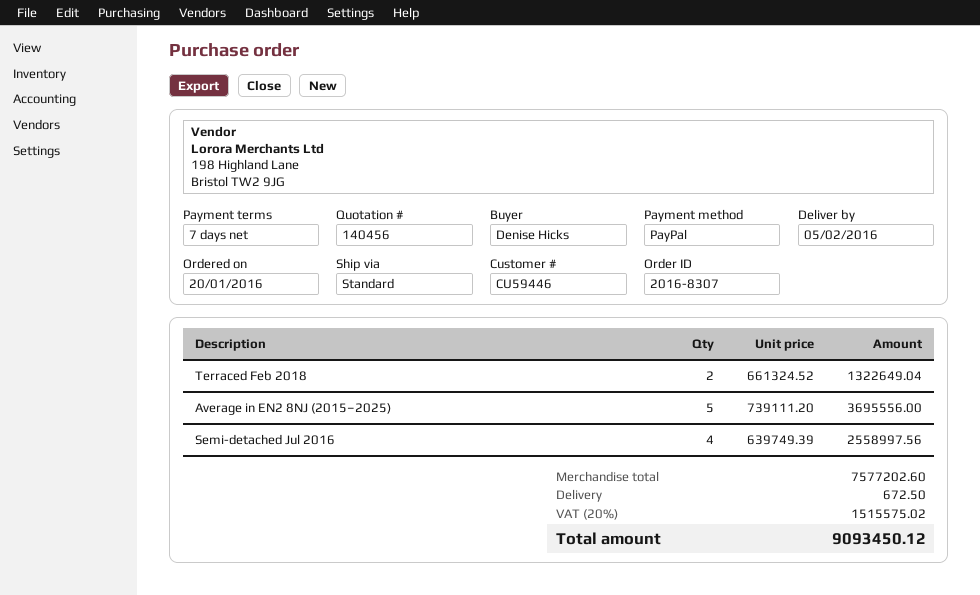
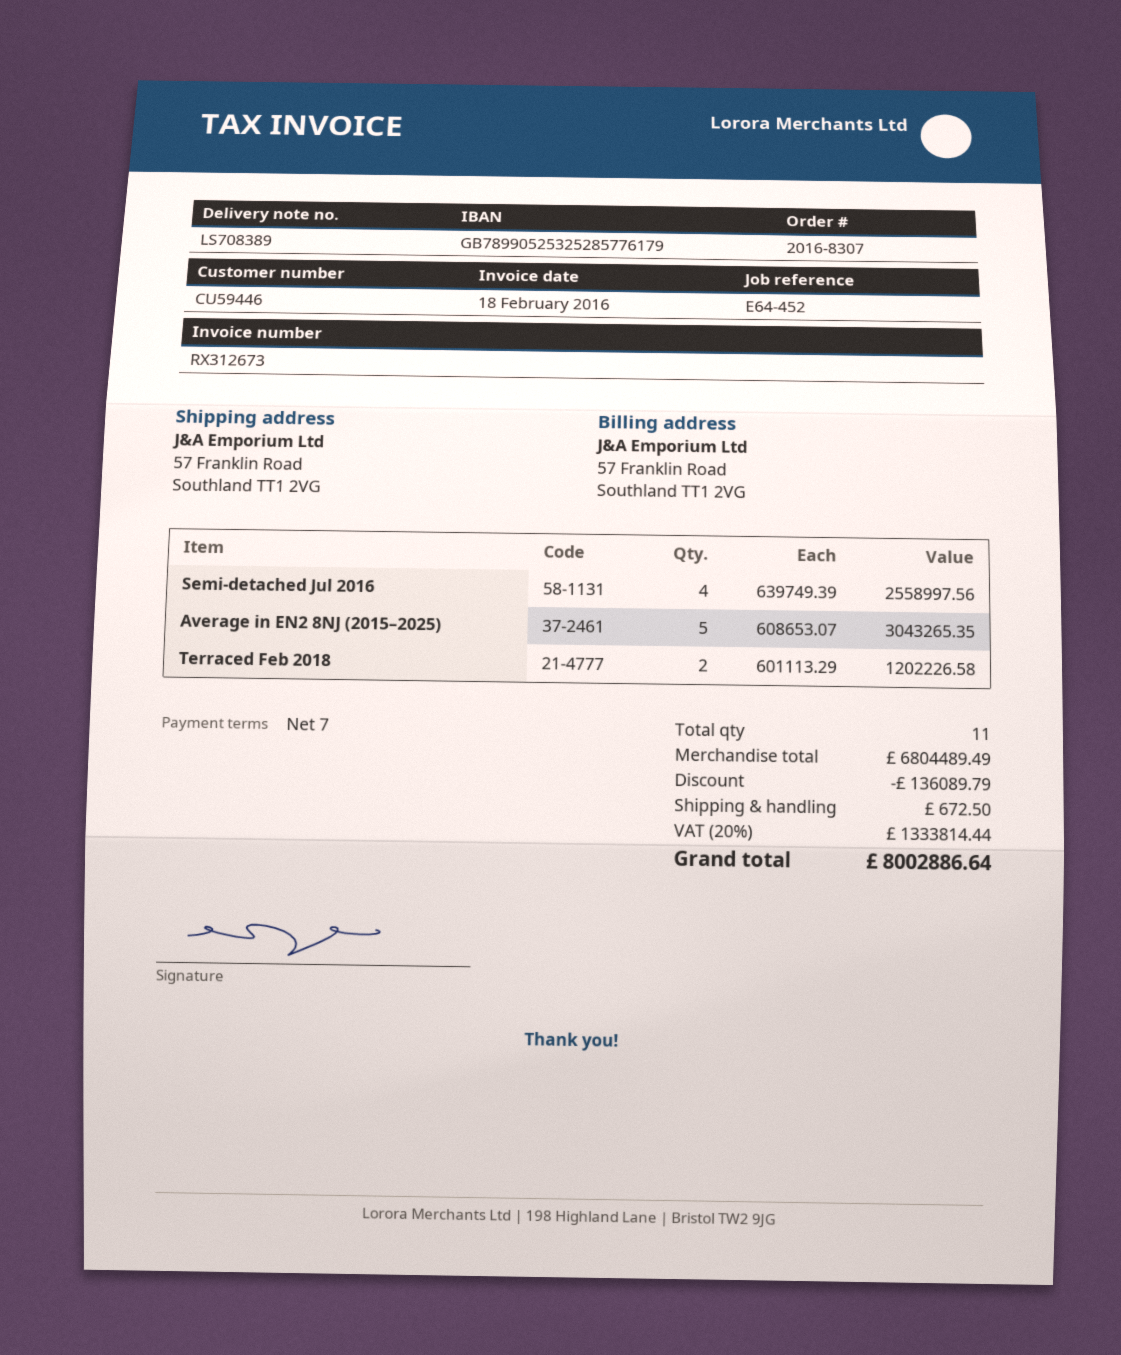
Terraced Feb 2018: 2 x 661324.52 = 1322649.04 -> 2 x 601113.29 = 1202226.58
Average in EN2 8NJ (2015–2025): 5 x 739111.20 = 3695556.00 -> 5 x 608653.07 = 3043265.35
subtotal: 7577202.60 -> 6804489.49
discount: none -> 136089.79
tax: 20% = 1515575.02 -> 20% = 1333814.44
total: 9093450.12 -> 8002886.64

